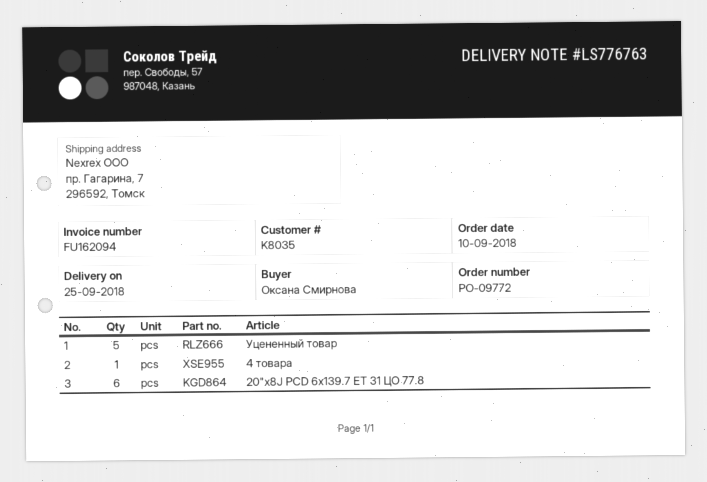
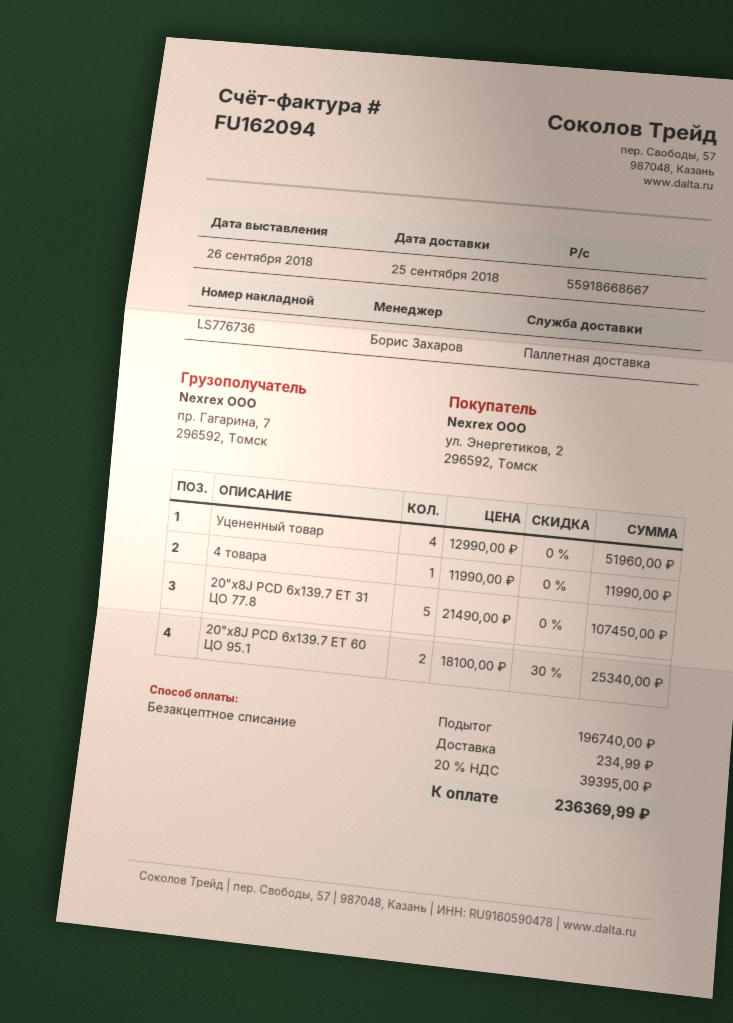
delivery note number: LS776763 -> LS776736
Уцененный товар: 5 -> 4
20"x8J PCD 6x139.7 ЕТ 31 ЦО 77.8: 6 -> 5
20"x8J PCD 6x139.7 ЕТ 60 ЦО 95.1: none -> 2

